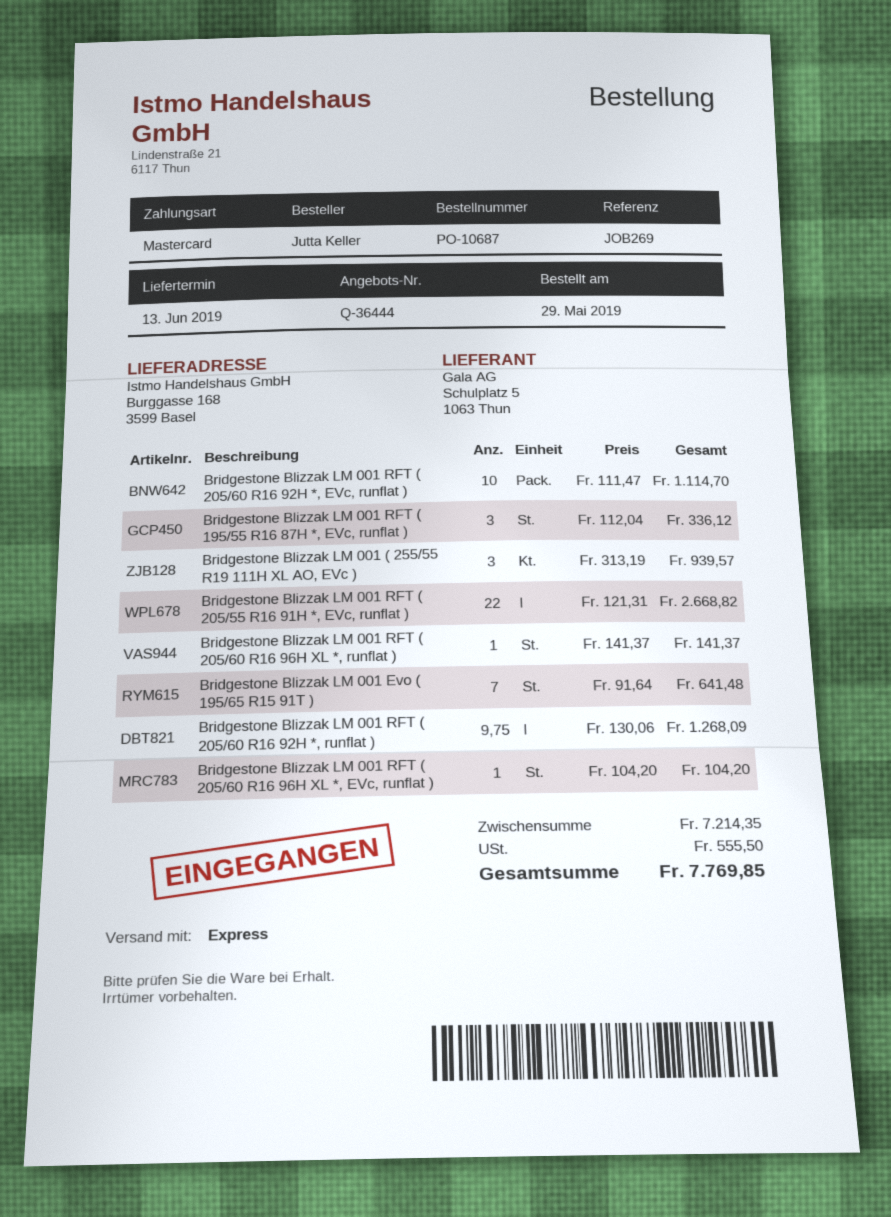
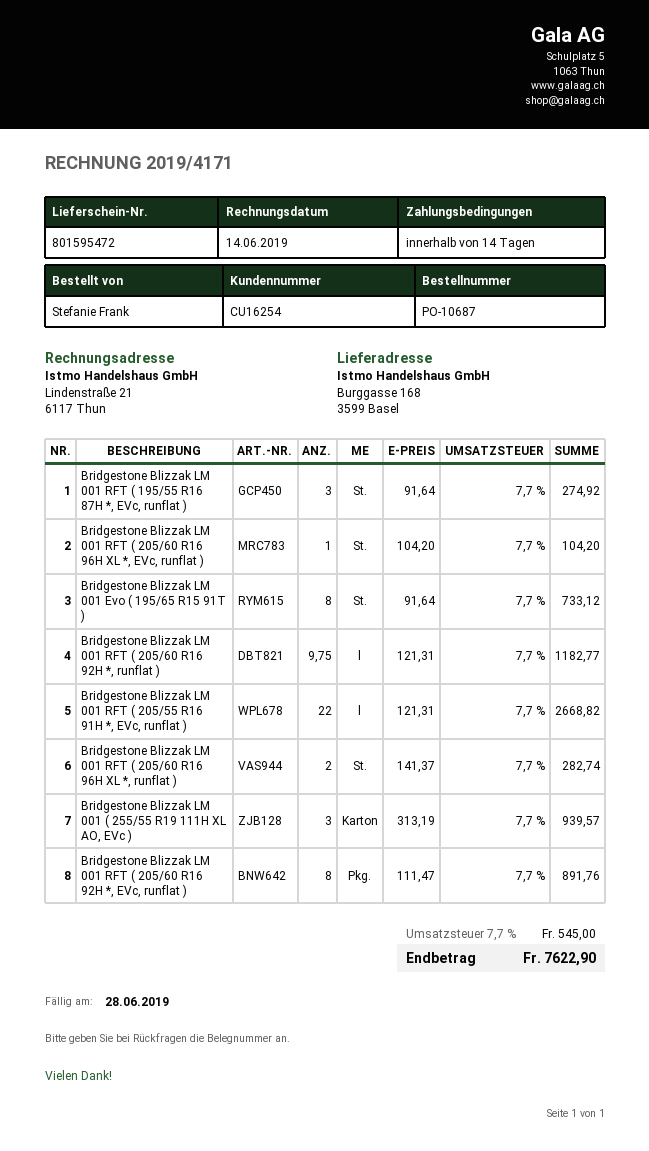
ordered by: Jutta Keller -> Stefanie Frank
Bridgestone Blizzak LM 001 RFT ( 205/60 R16 92H *, EVc, runflat ): 10 x 111.47 = 1114.70 -> 8 x 111.47 = 891.76
Bridgestone Blizzak LM 001 RFT ( 195/55 R16 87H *, EVc, runflat ): 3 x 112.04 = 336.12 -> 3 x 91.64 = 274.92
Bridgestone Blizzak LM 001 RFT ( 205/60 R16 96H XL *, runflat ): 1 x 141.37 = 141.37 -> 2 x 141.37 = 282.74
Bridgestone Blizzak LM 001 Evo ( 195/65 R15 91T ): 7 x 91.64 = 641.48 -> 8 x 91.64 = 733.12
Bridgestone Blizzak LM 001 RFT ( 205/60 R16 92H *, runflat ): 9.75 x 130.06 = 1268.09 -> 9.75 x 121.31 = 1182.77
tax: 555.50 -> 545.00
total: 7769.85 -> 7622.90

